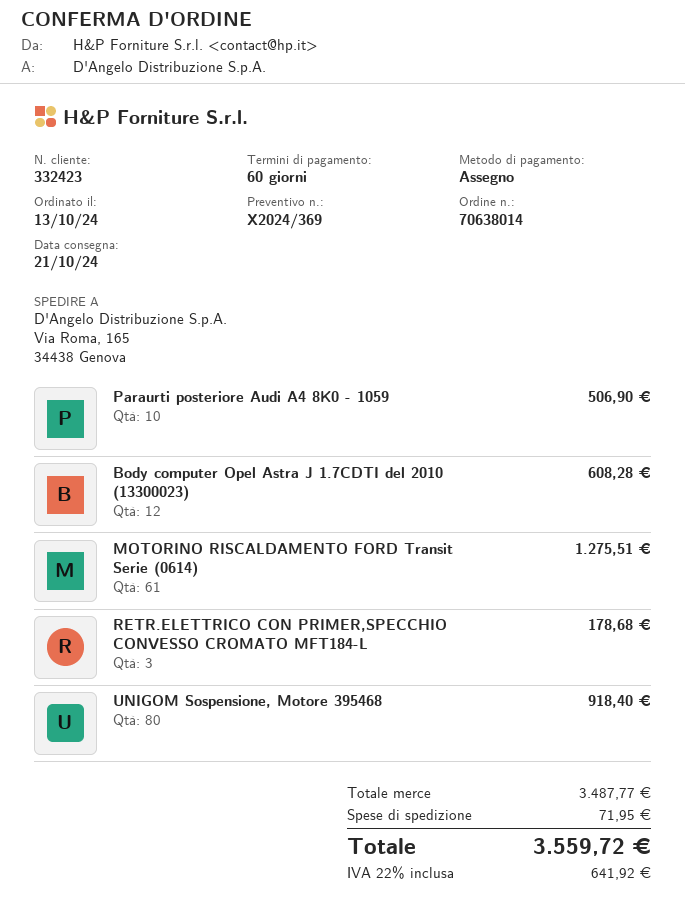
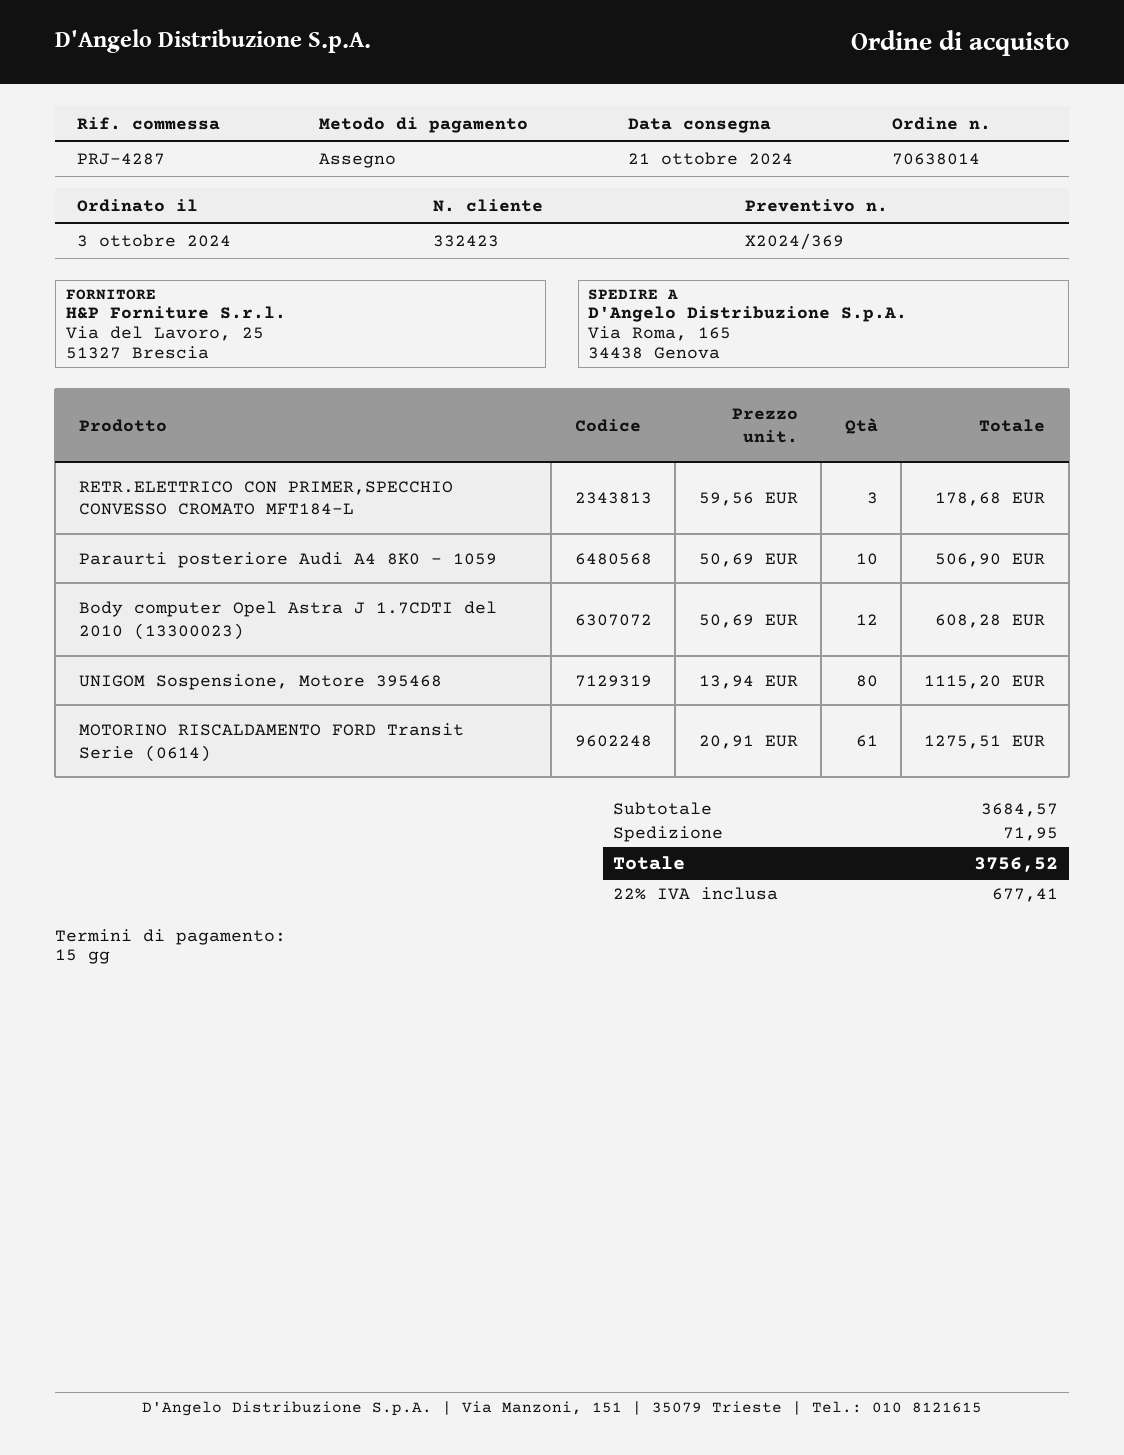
order date: 2024-10-13 -> 2024-10-03
payment terms: 60 days -> 15 days
UNIGOM Sospensione, Motore 395468: 80 for 918.40 -> 80 for 1115.20
subtotal: 3487.77 -> 3684.57
tax: 22% = 641.92 -> 22% = 677.41
total: 3559.72 -> 3756.52

